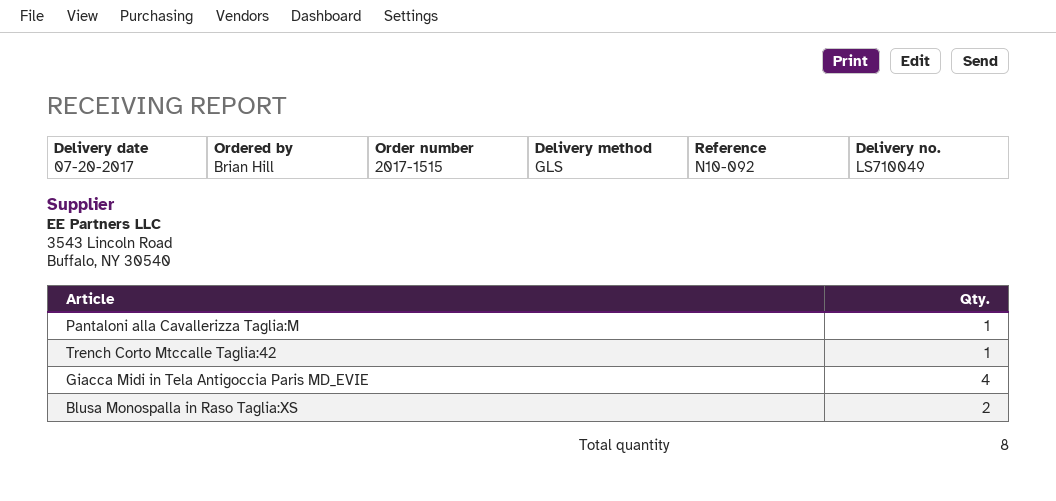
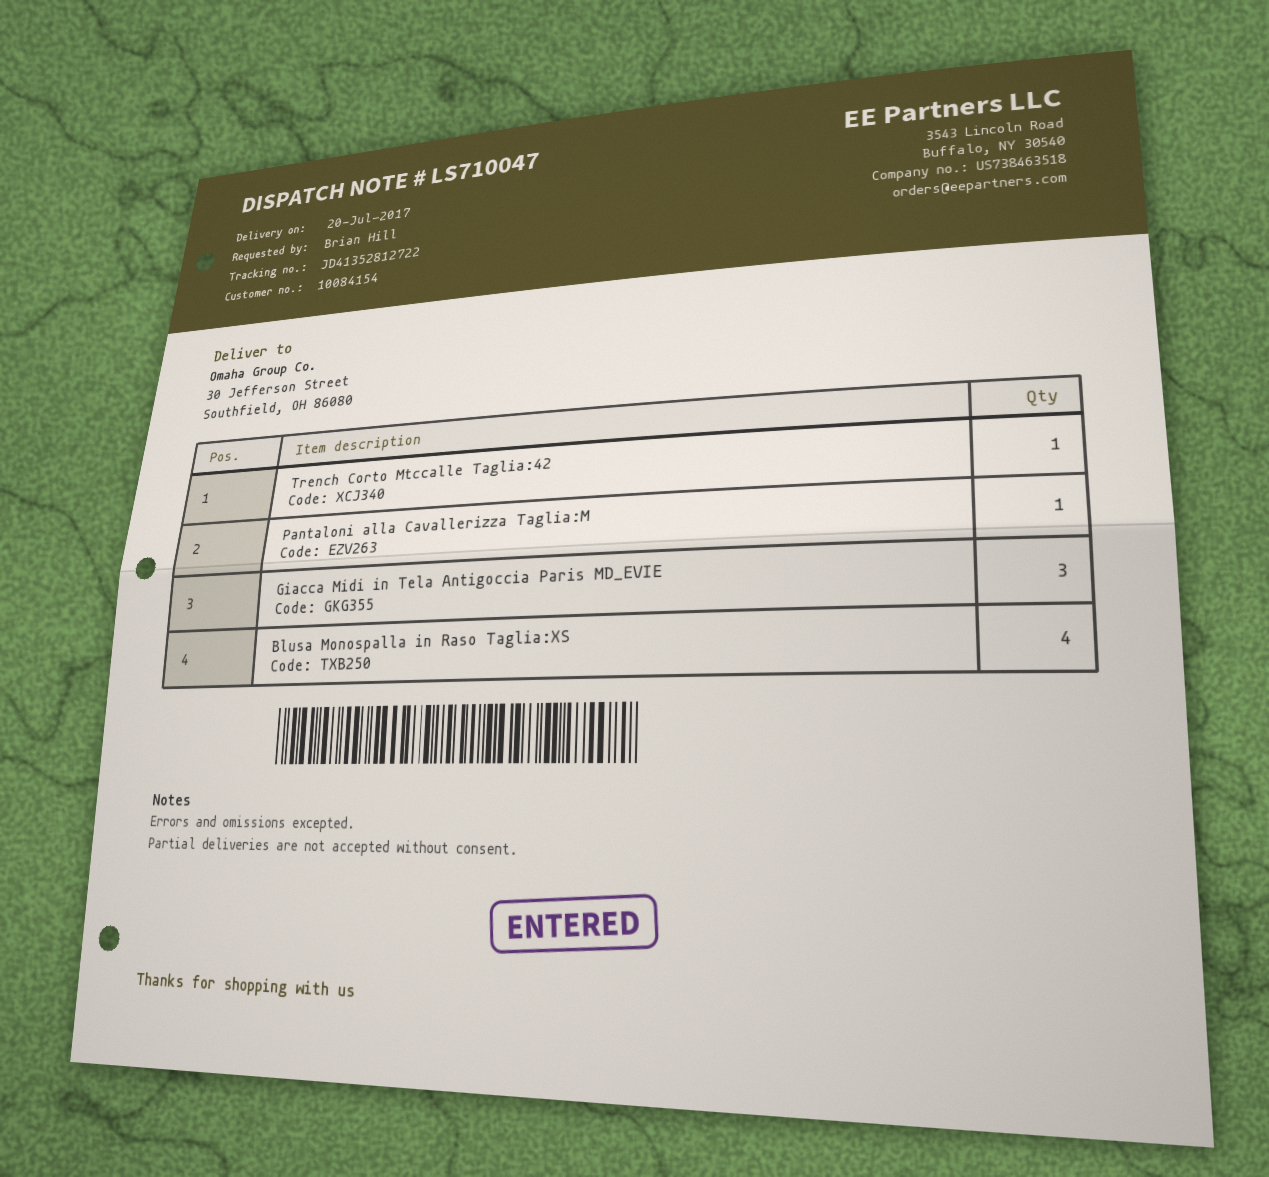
delivery note number: LS710049 -> LS710047
Giacca Midi in Tela Antigoccia Paris MD_EVIE: 4 -> 3
Blusa Monospalla in Raso Taglia:XS: 2 -> 4

